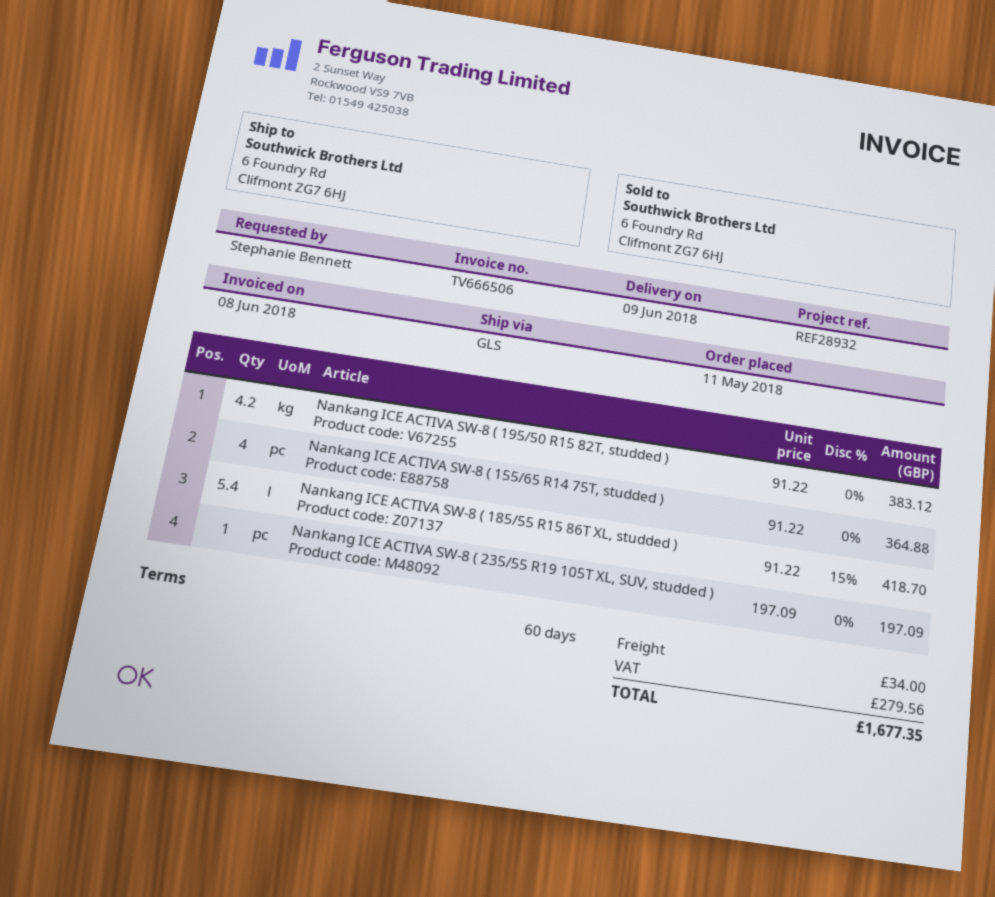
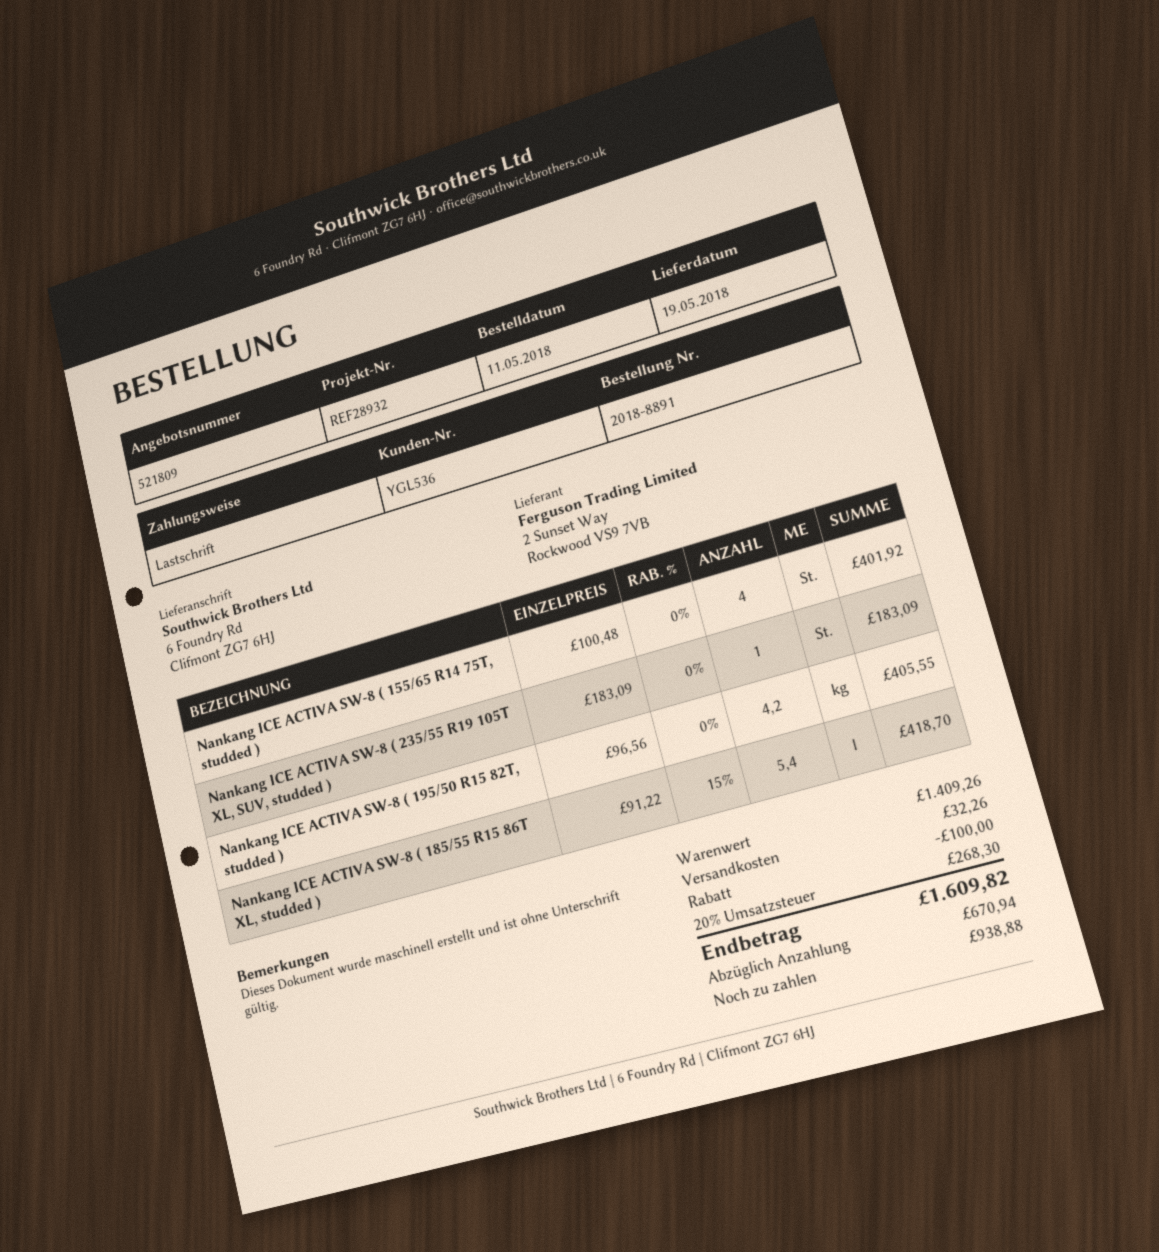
delivery date: 2018-06-09 -> 2018-05-19
Nankang ICE ACTIVA SW-8 ( 195/50 R15 82T, studded ): 4.2 x 91.22 = 383.12 -> 4.2 x 96.56 = 405.55
Nankang ICE ACTIVA SW-8 ( 155/65 R14 75T, studded ): 4 x 91.22 = 364.88 -> 4 x 100.48 = 401.92
Nankang ICE ACTIVA SW-8 ( 235/55 R19 105T XL, SUV, studded ): 1 x 197.09 = 197.09 -> 1 x 183.09 = 183.09
discount: none -> 100.00
shipping: 34.00 -> 32.26
tax: 279.56 -> 268.30
total: 1677.35 -> 1609.82

